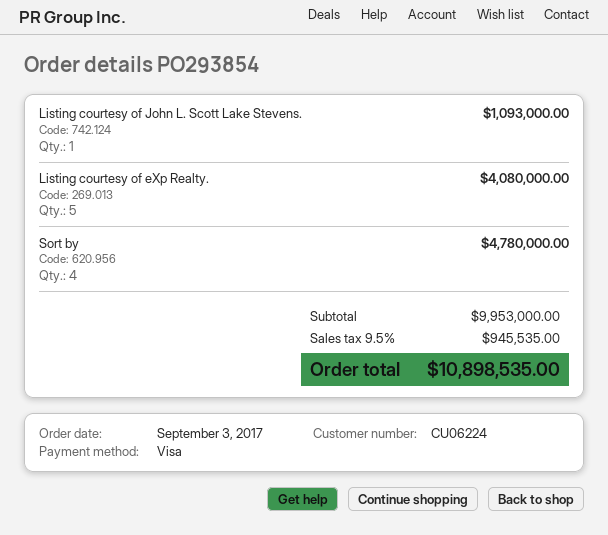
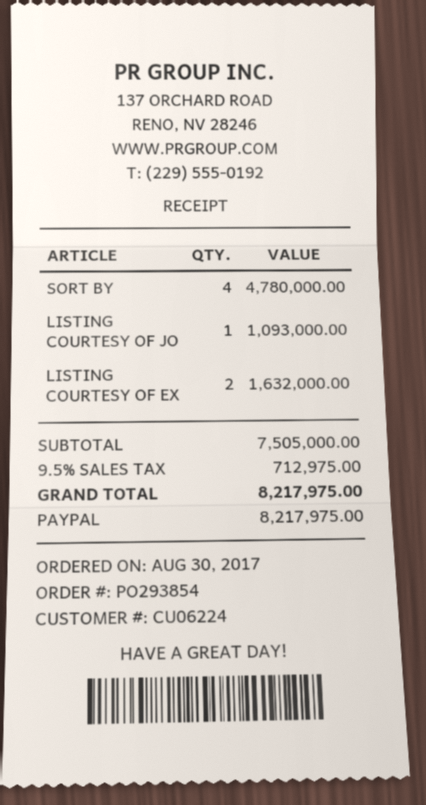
order date: 2017-09-03 -> 2017-08-30
payment method: Visa -> PayPal
Listing courtesy of eXp Realty.: 5 for 4080000.00 -> 2 for 1632000.00
subtotal: 9953000.00 -> 7505000.00
tax: 9.5% = 945535.00 -> 9.5% = 712975.00
total: 10898535.00 -> 8217975.00

